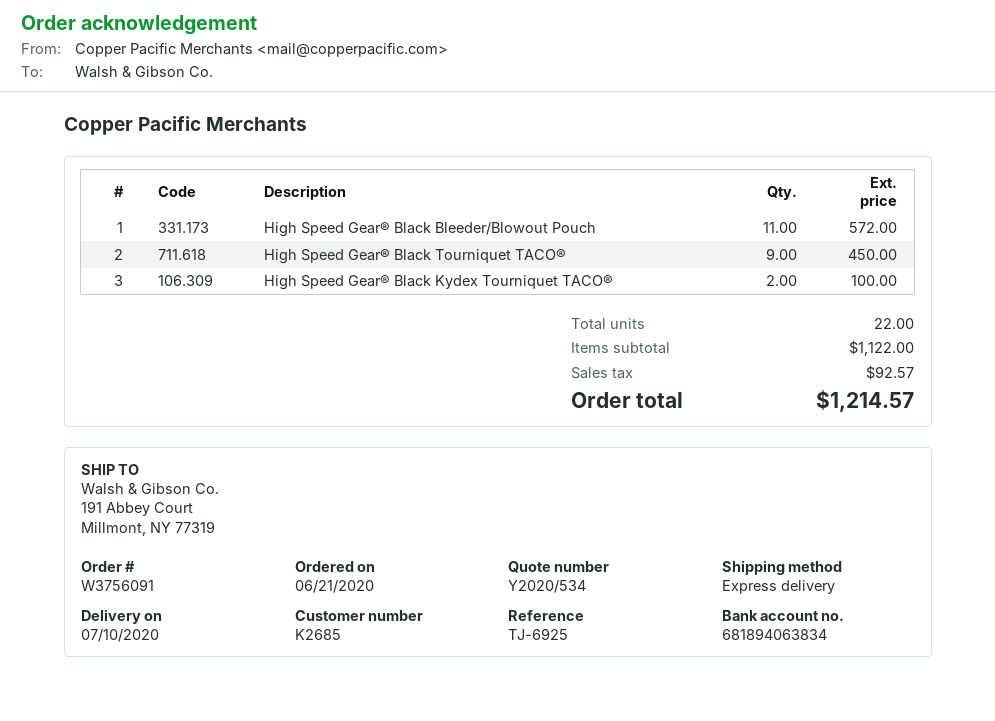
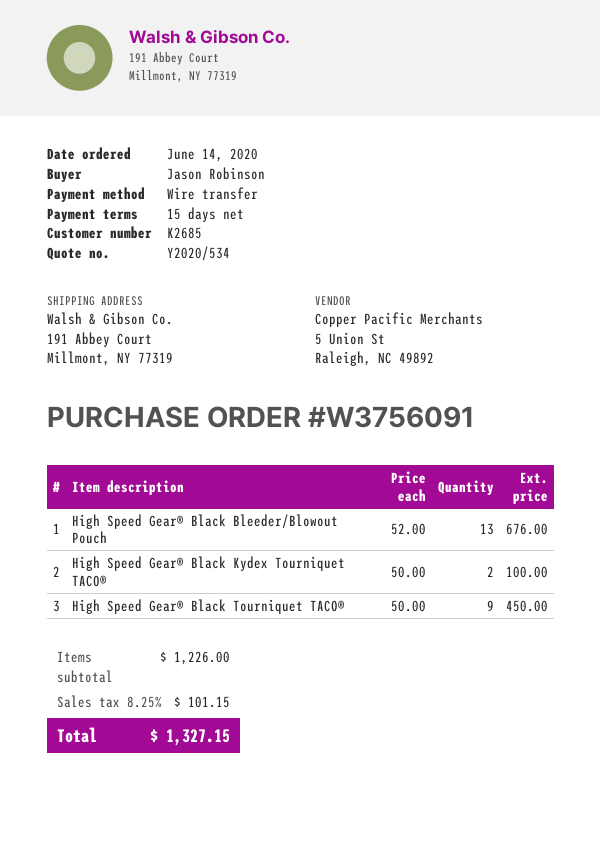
order date: 2020-06-21 -> 2020-06-14
High Speed Gear® Black Bleeder/Blowout Pouch: 11 for 572.00 -> 13 for 676.00
subtotal: 1122.00 -> 1226.00
tax: 92.57 -> 101.15
total: 1214.57 -> 1327.15

